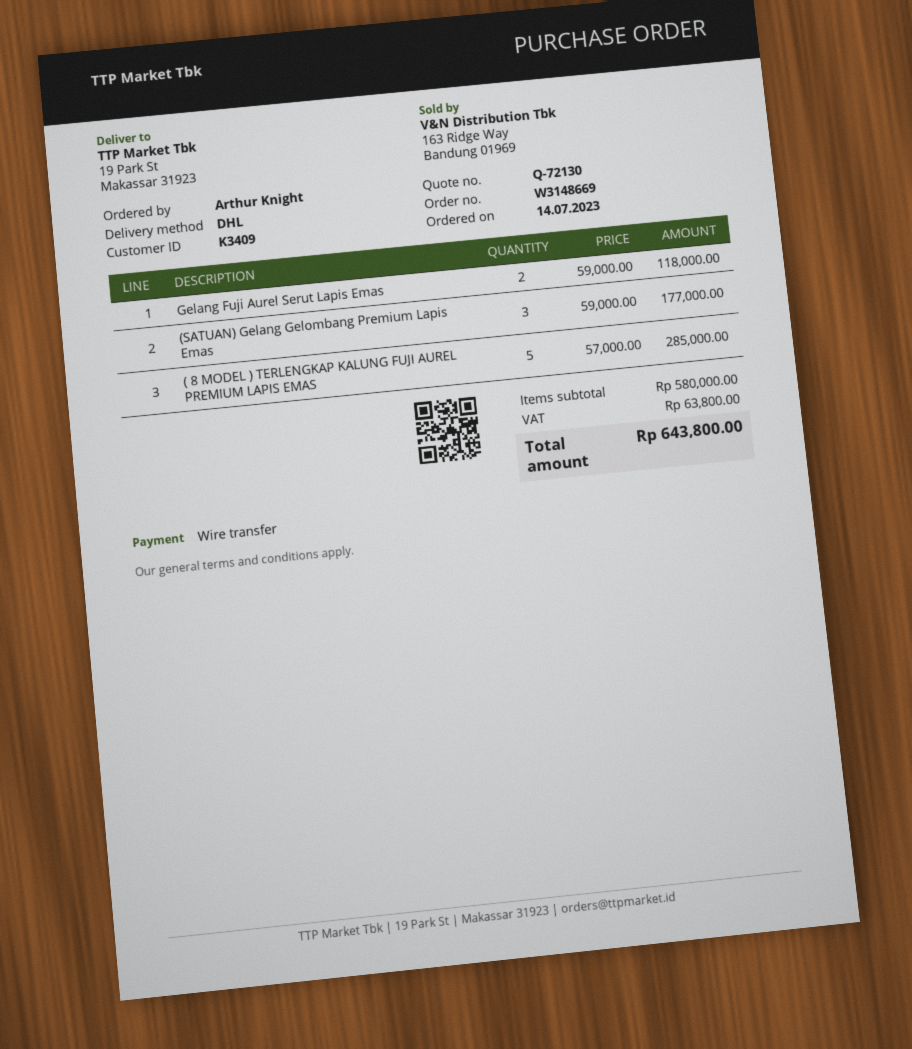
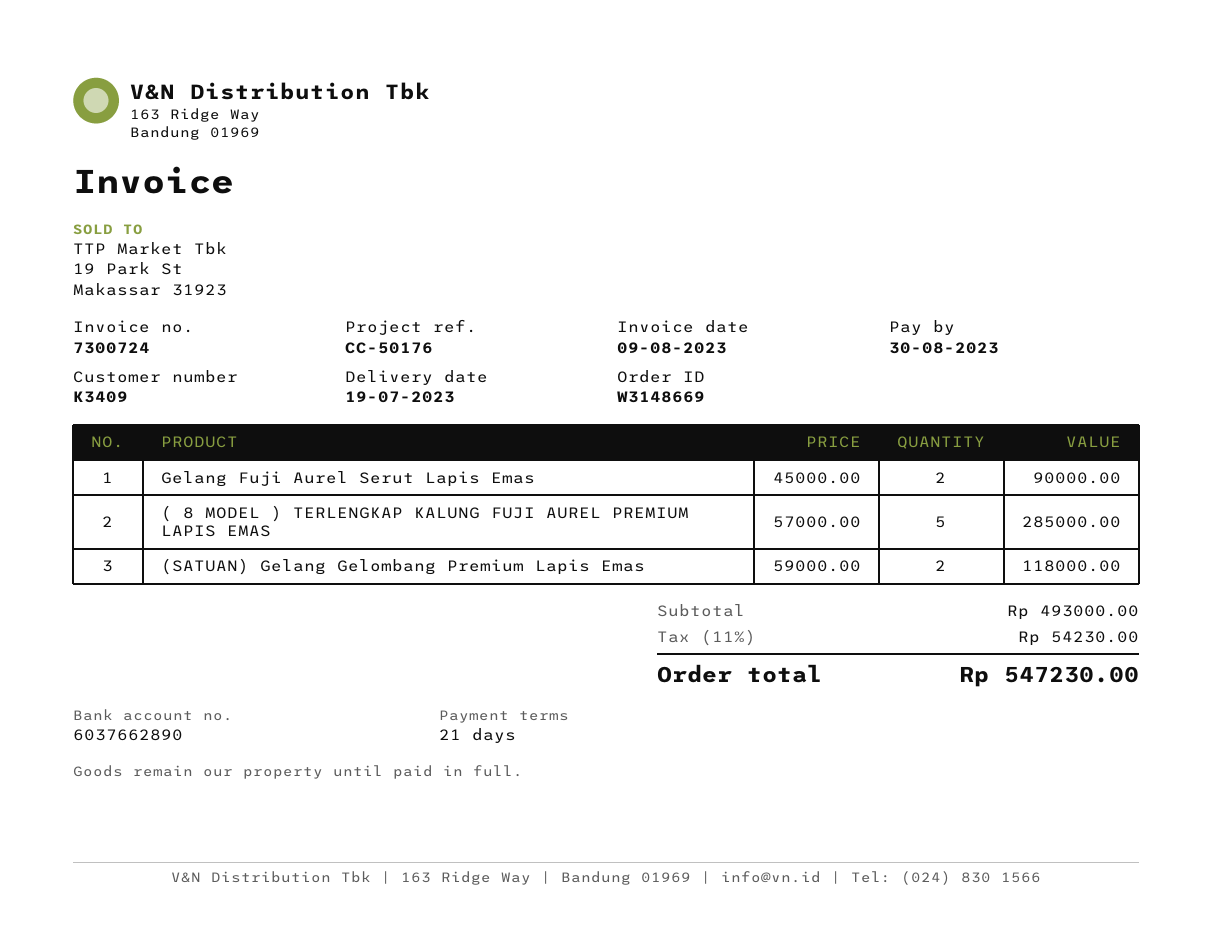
Gelang Fuji Aurel Serut Lapis Emas: 2 x 59000.00 = 118000.00 -> 2 x 45000.00 = 90000.00
(SATUAN) Gelang Gelombang Premium Lapis Emas: 3 x 59000.00 = 177000.00 -> 2 x 59000.00 = 118000.00
subtotal: 580000.00 -> 493000.00
tax: 63800.00 -> 54230.00
total: 643800.00 -> 547230.00

